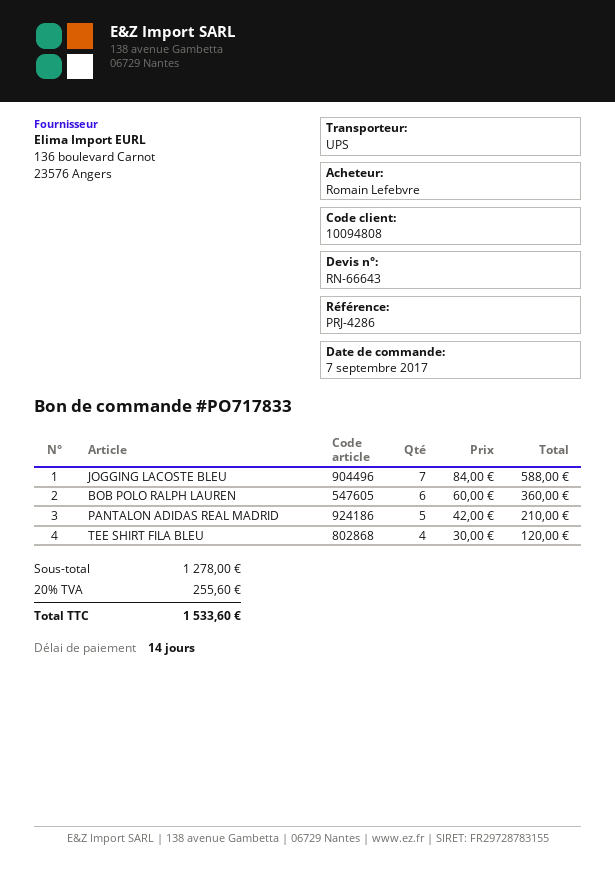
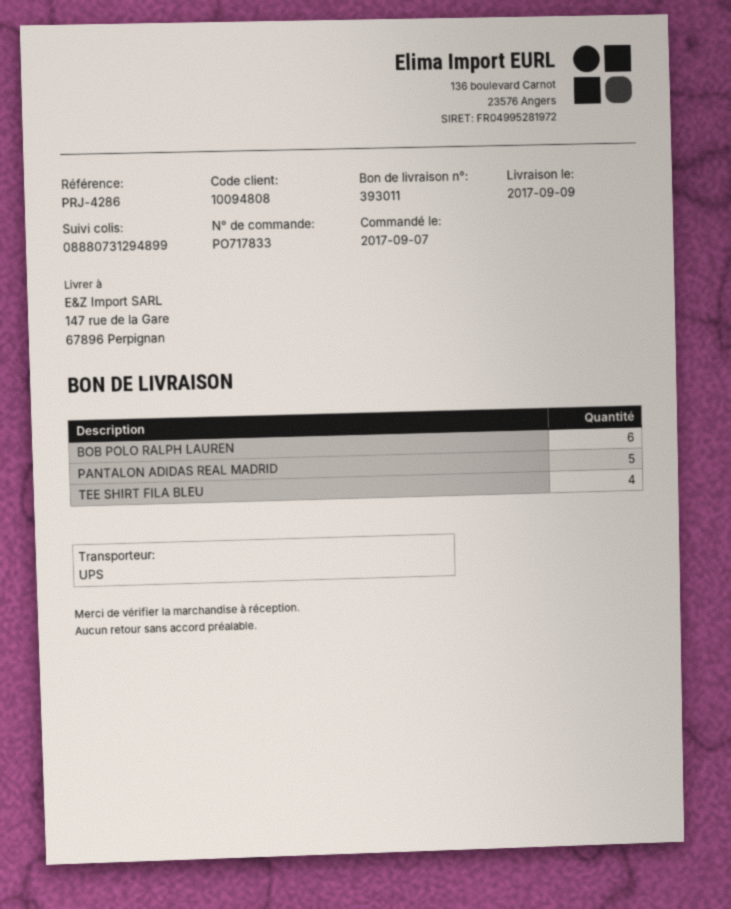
JOGGING LACOSTE BLEU: 7 -> none

